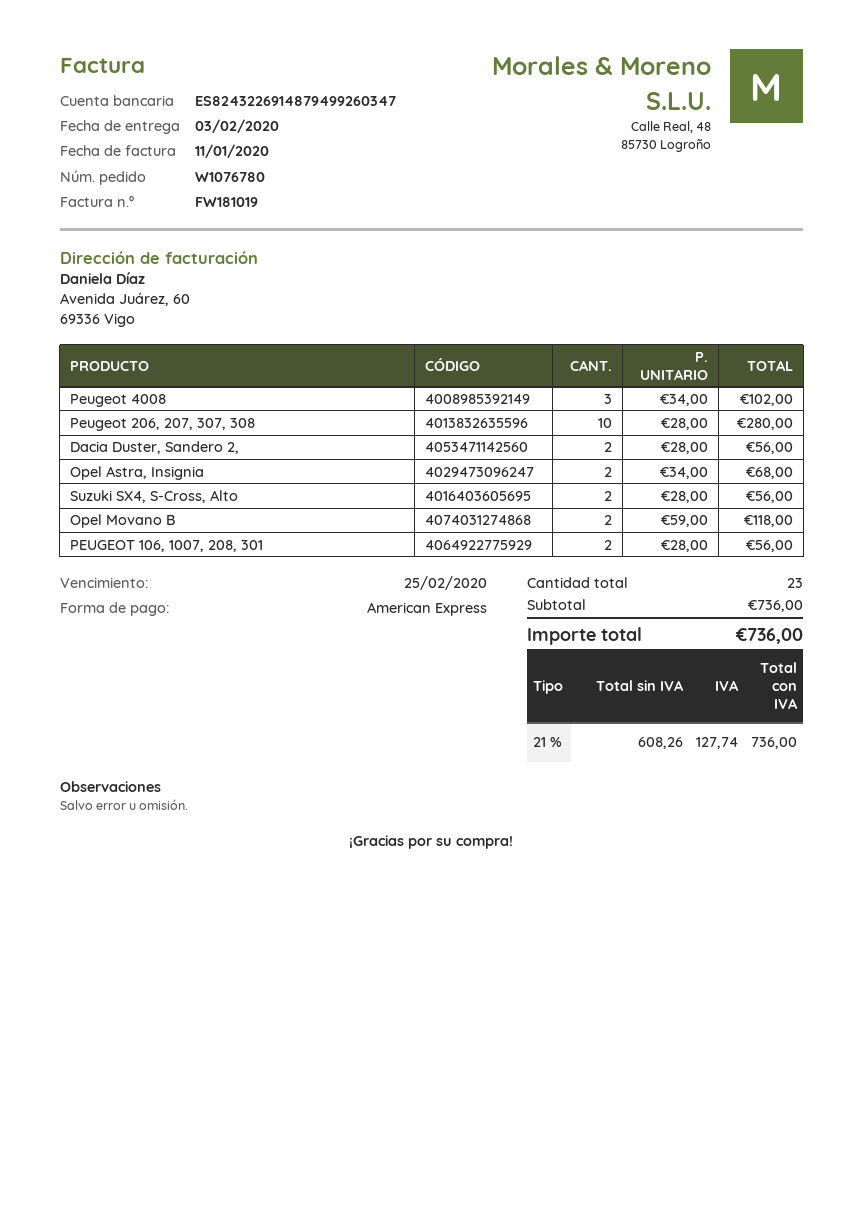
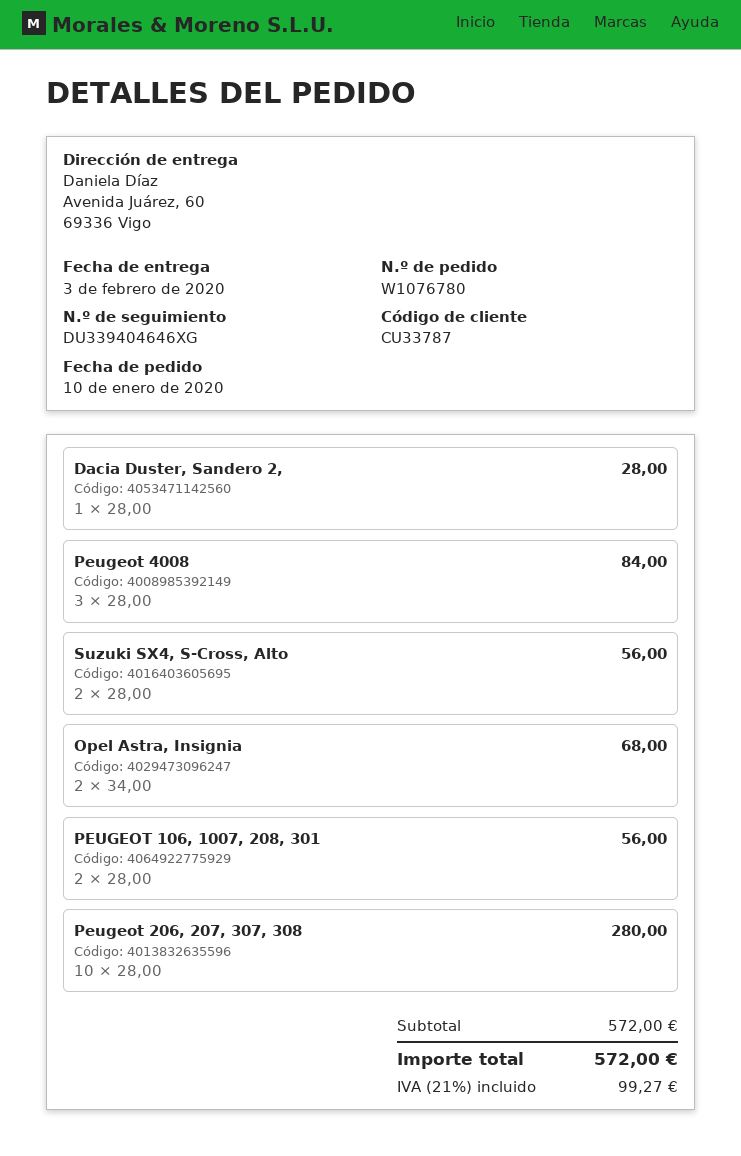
Peugeot 4008: 3 x 34.00 = 102.00 -> 3 x 28.00 = 84.00
Dacia Duster, Sandero 2,: 2 x 28.00 = 56.00 -> 1 x 28.00 = 28.00
Opel Movano B: 2 x 59.00 = 118.00 -> none
subtotal: 736.00 -> 572.00
tax: 21% = 127.74 -> 21% = 99.27
total: 736.00 -> 572.00

